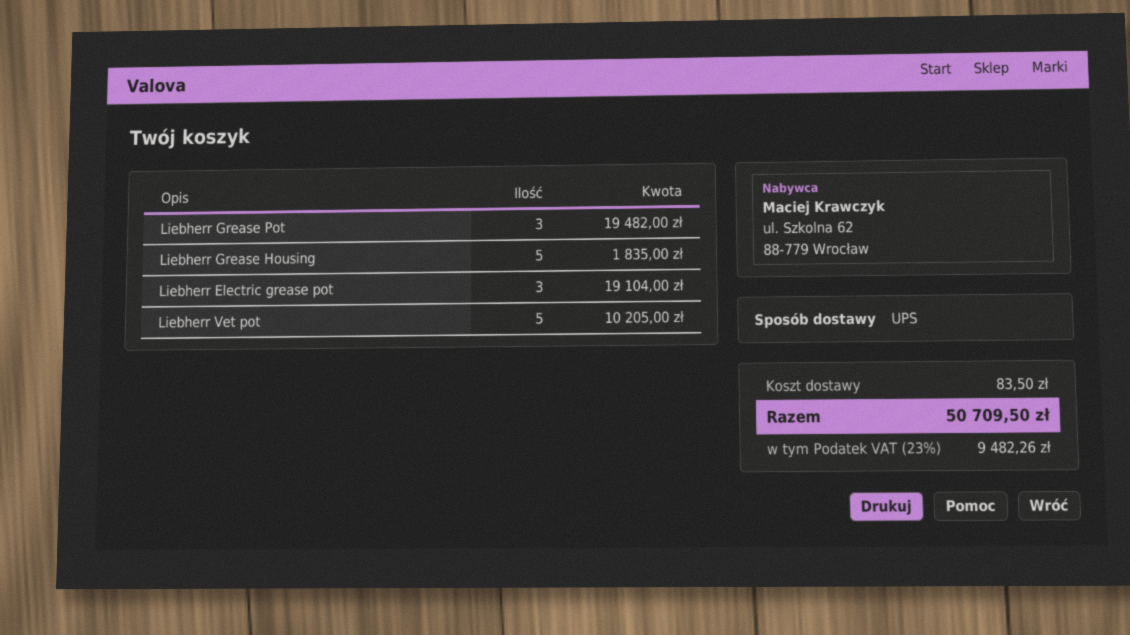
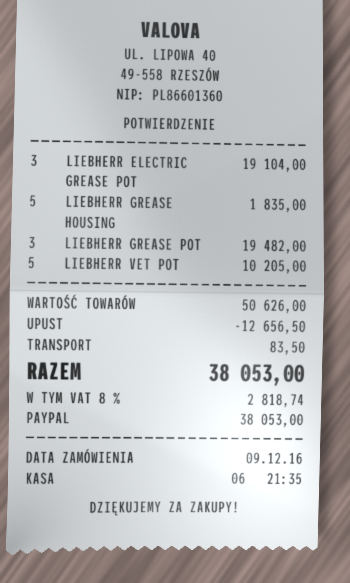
discount: none -> 12656.50
tax: 23% = 9482.26 -> 8% = 2818.74
total: 50709.50 -> 38053.00

